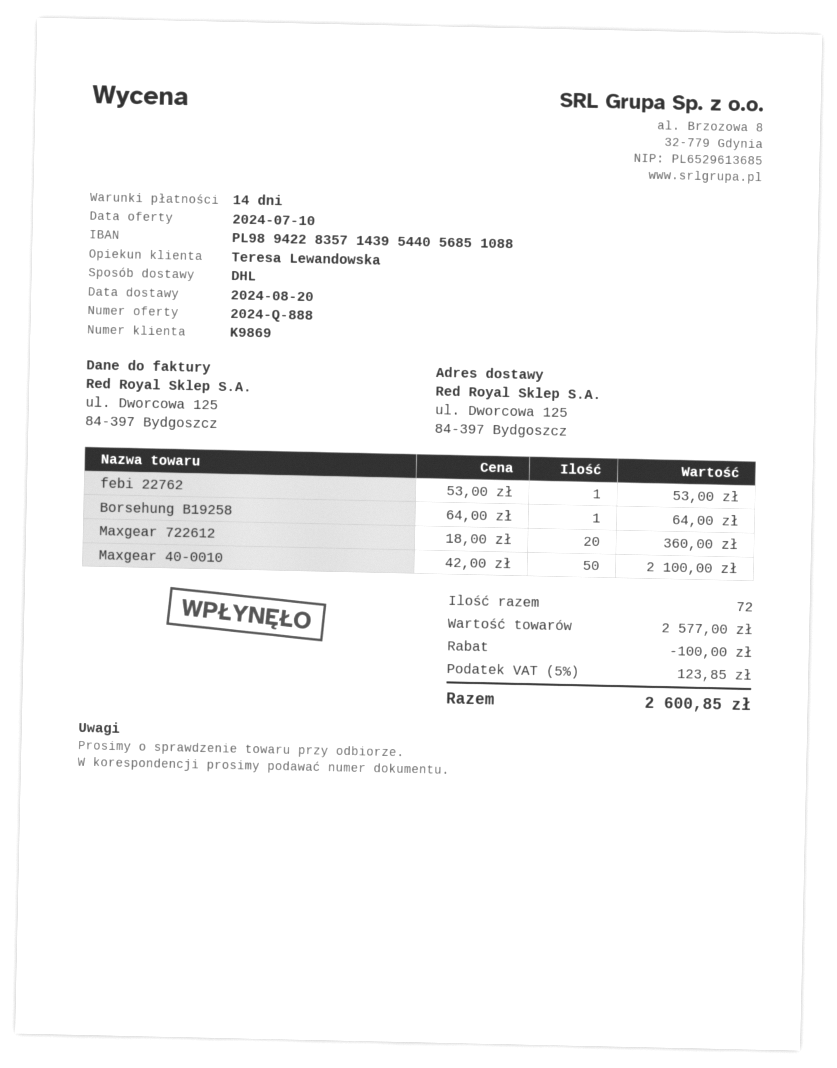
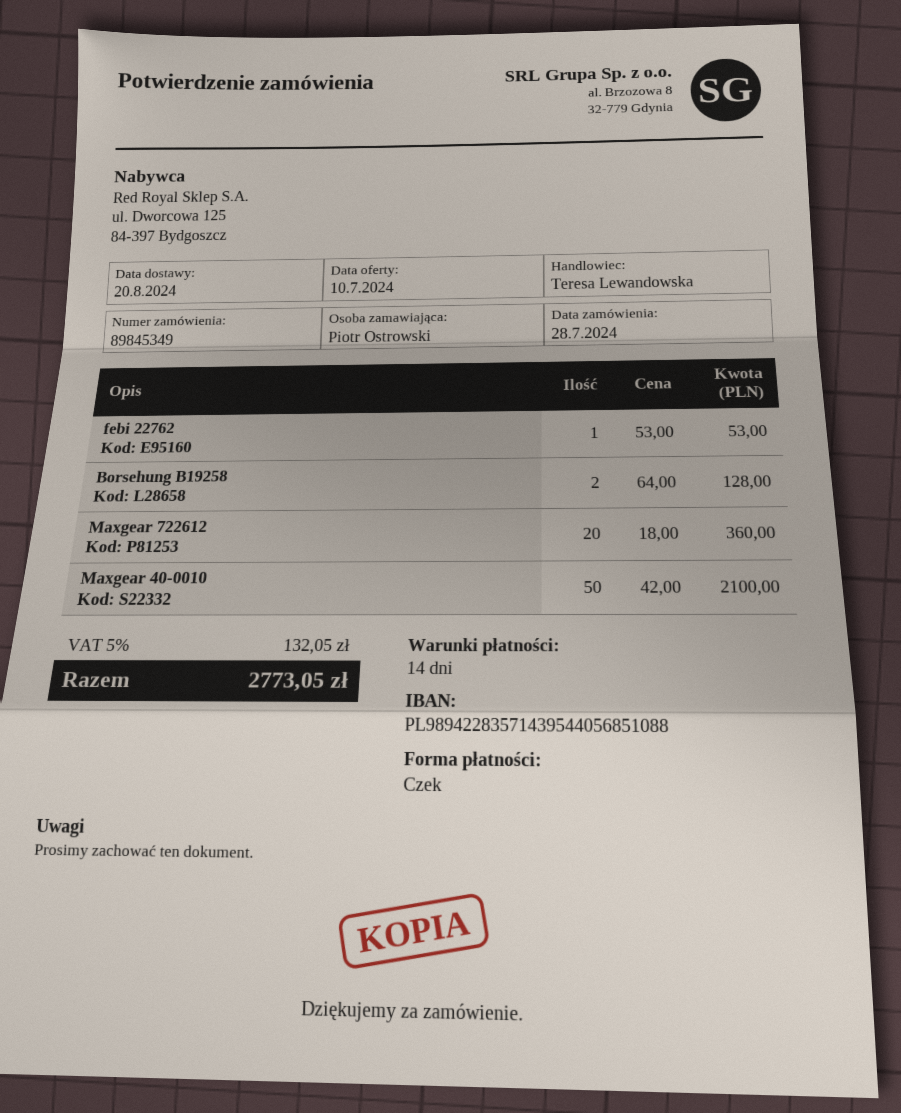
Borsehung B19258: 1 x 64.00 = 64.00 -> 2 x 64.00 = 128.00
discount: 100.00 -> none
tax: 5% = 123.85 -> 5% = 132.05
total: 2600.85 -> 2773.05

